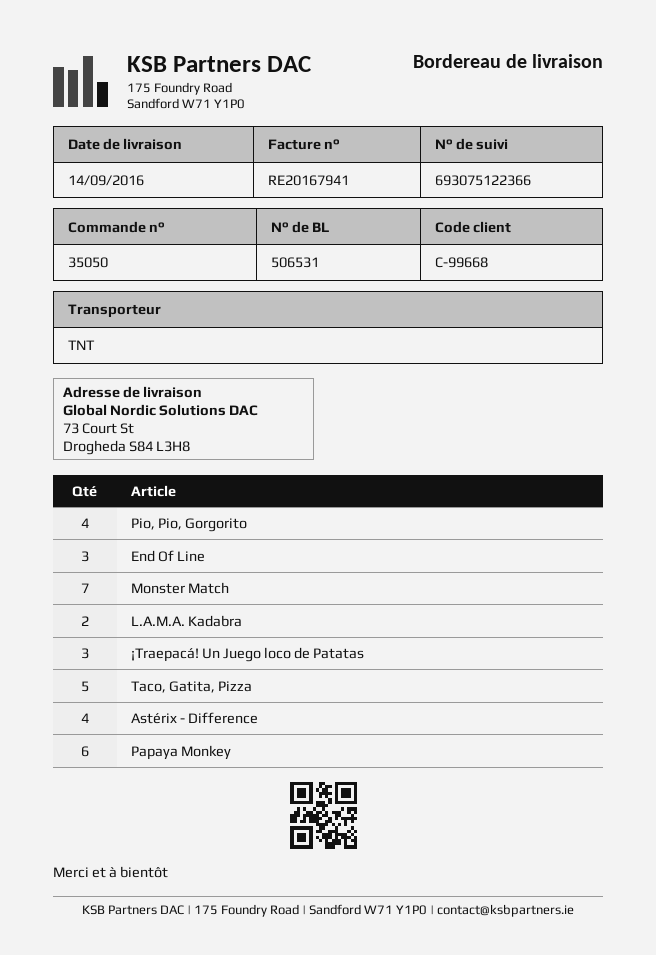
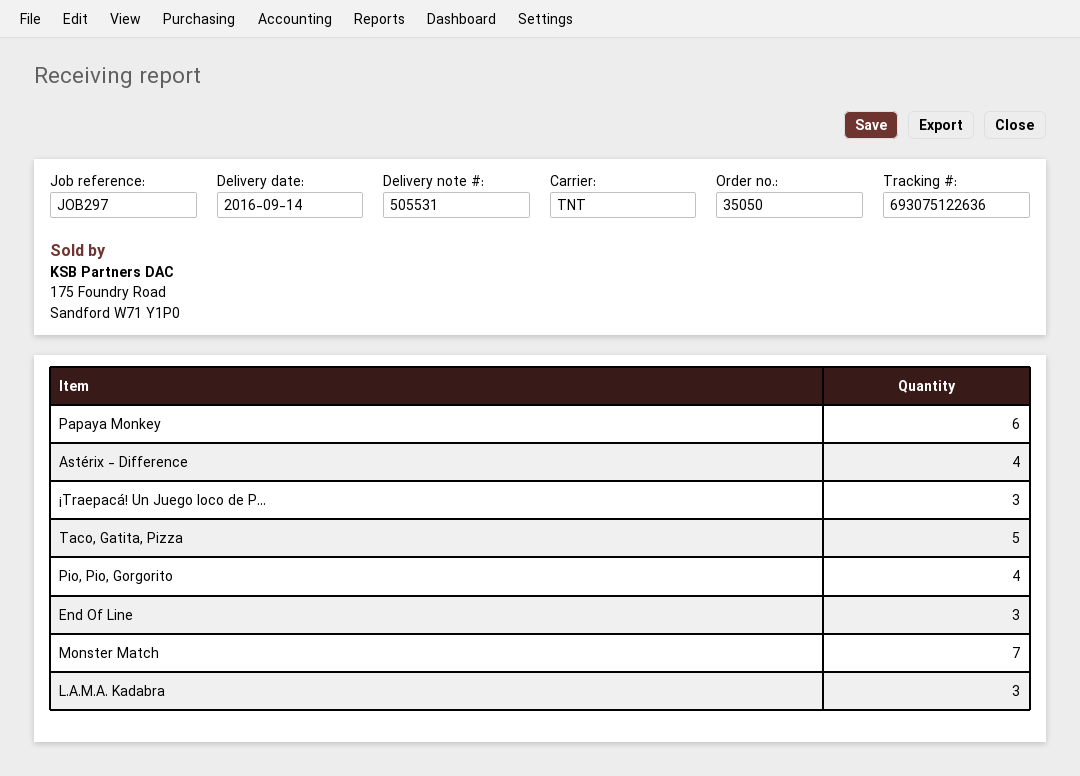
delivery note number: 506531 -> 505531
tracking number: 693075122366 -> 693075122636
L.A.M.A. Kadabra: 2 -> 3

